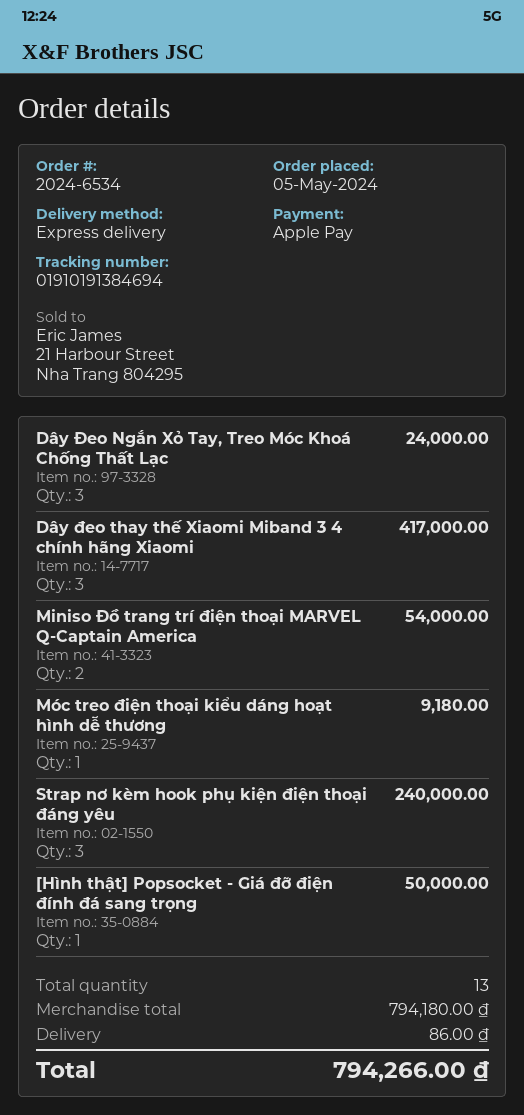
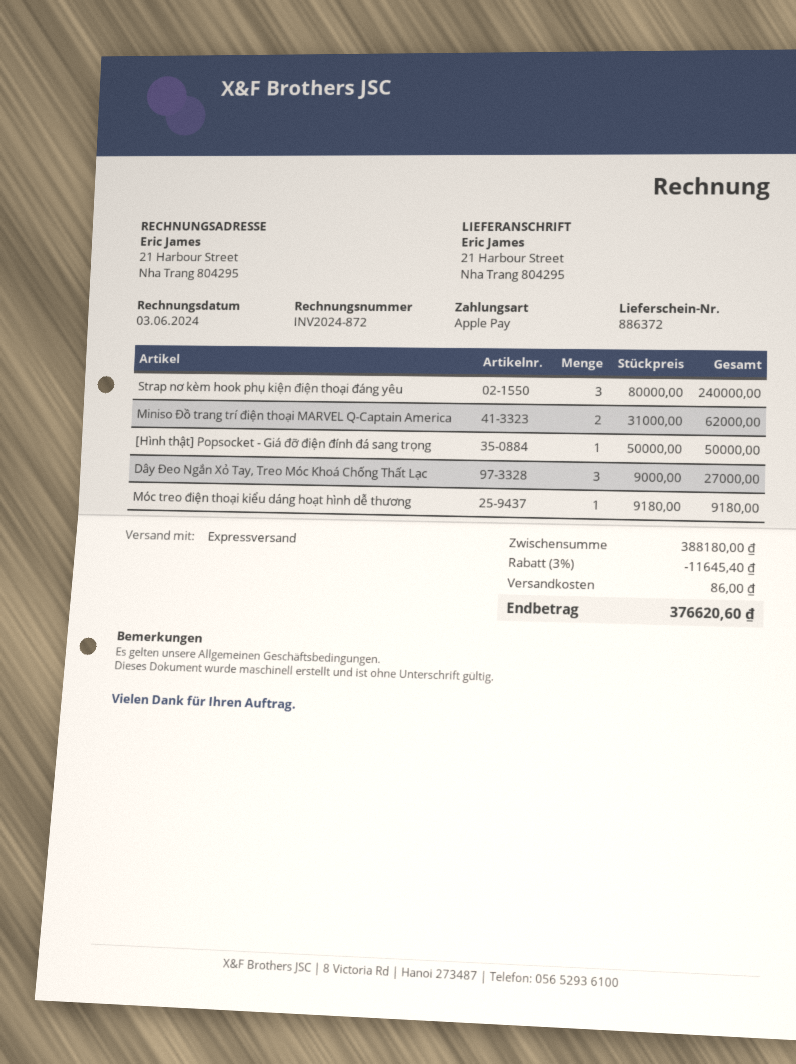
Dây Đeo Ngắn Xỏ Tay, Treo Móc Khoá Chống Thất Lạc: 3 for 24000.00 -> 3 for 27000.00
Dây đeo thay thế Xiaomi Miband 3 4 chính hãng Xiaomi: 3 for 417000.00 -> none
Miniso Đồ trang trí điện thoại MARVEL Q-Captain America: 2 for 54000.00 -> 2 for 62000.00
subtotal: 794180.00 -> 388180.00
discount: none -> 3% = 11645.40
total: 794266.00 -> 376620.60

